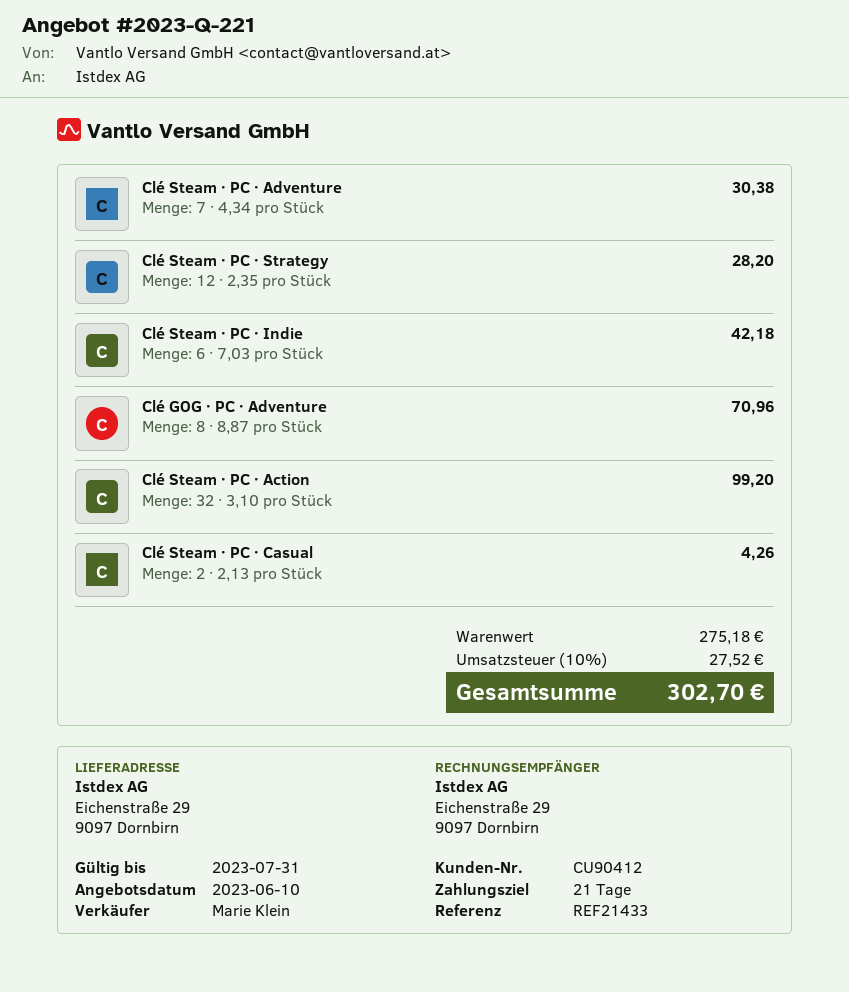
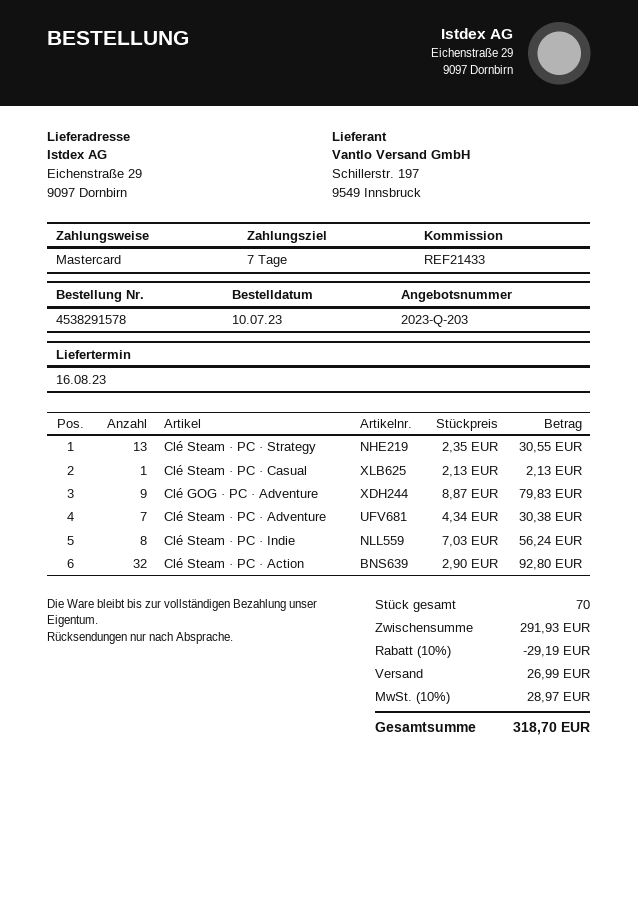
quote number: 2023-Q-221 -> 2023-Q-203
payment terms: 21 days -> 7 days
Clé Steam · PC · Strategy: 12 x 2.35 = 28.20 -> 13 x 2.35 = 30.55
Clé Steam · PC · Indie: 6 x 7.03 = 42.18 -> 8 x 7.03 = 56.24
Clé GOG · PC · Adventure: 8 x 8.87 = 70.96 -> 9 x 8.87 = 79.83
Clé Steam · PC · Action: 32 x 3.10 = 99.20 -> 32 x 2.90 = 92.80
Clé Steam · PC · Casual: 2 x 2.13 = 4.26 -> 1 x 2.13 = 2.13
subtotal: 275.18 -> 291.93
discount: none -> 10% = 29.19
shipping: none -> 26.99
tax: 10% = 27.52 -> 10% = 28.97
total: 302.70 -> 318.70

